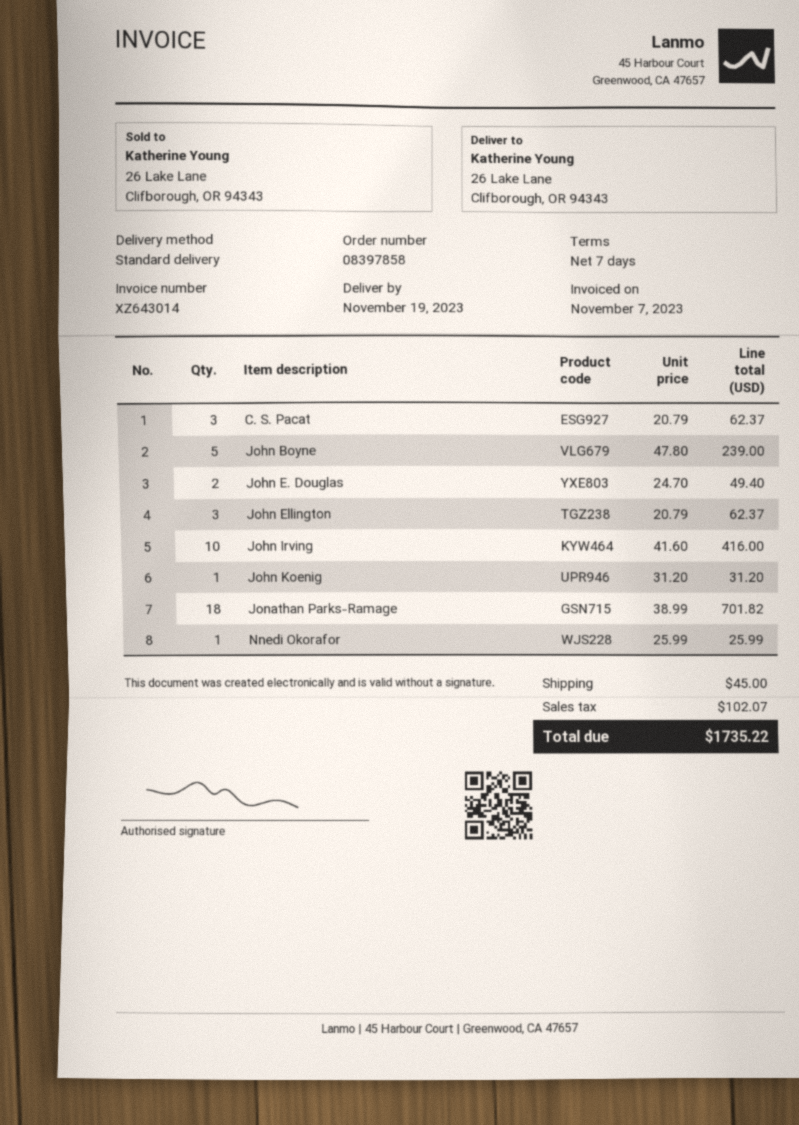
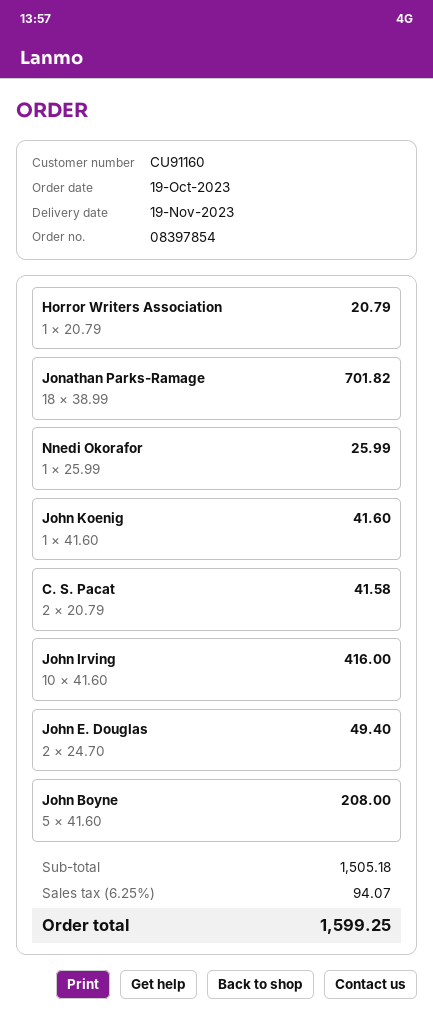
order number: 08397858 -> 08397854
C. S. Pacat: 3 x 20.79 = 62.37 -> 2 x 20.79 = 41.58
John Boyne: 5 x 47.80 = 239.00 -> 5 x 41.60 = 208.00
John Ellington: 3 x 20.79 = 62.37 -> none
John Koenig: 1 x 31.20 = 31.20 -> 1 x 41.60 = 41.60
Horror Writers Association: none -> 1 x 20.79 = 20.79
shipping: 45.00 -> none
tax: 102.07 -> 94.07
total: 1735.22 -> 1599.25

